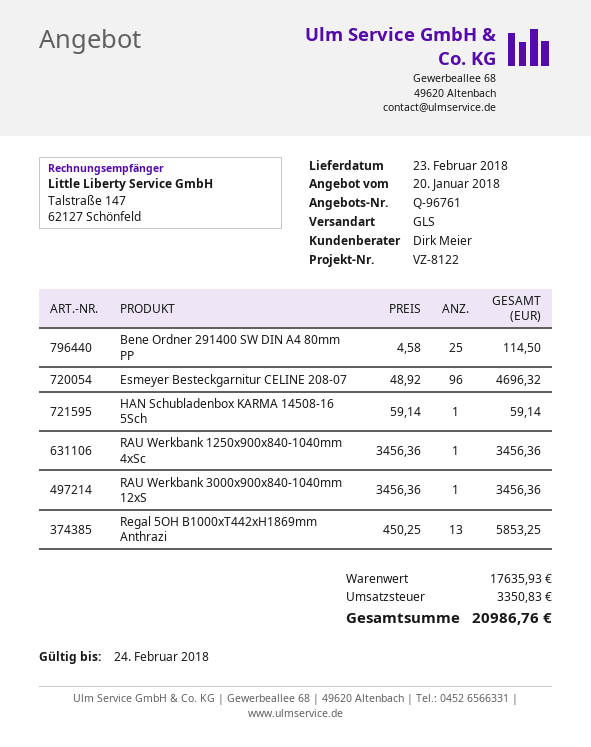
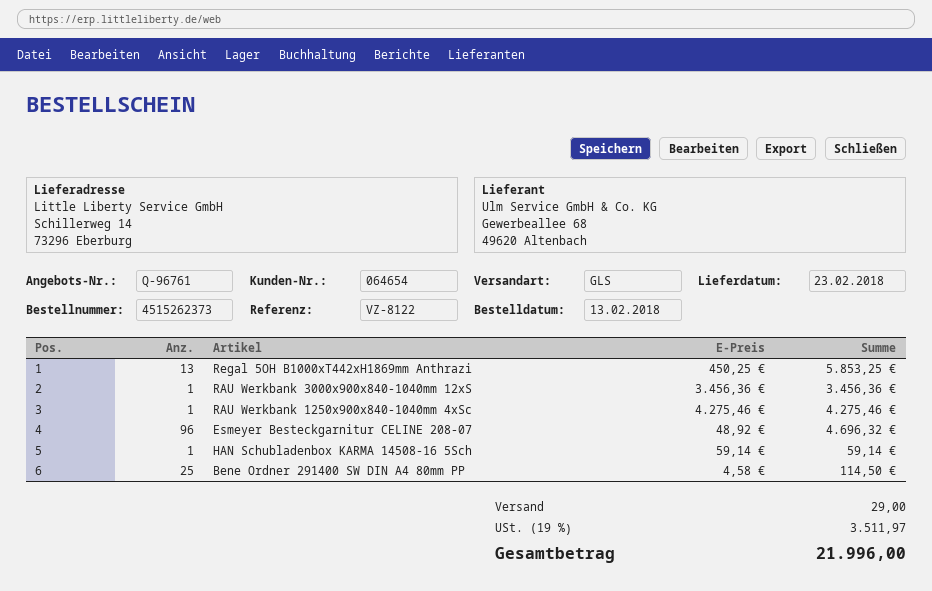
RAU Werkbank 1250x900x840-1040mm 4xSc: 1 x 3456.36 = 3456.36 -> 1 x 4275.46 = 4275.46
shipping: none -> 29.00
tax: 3350.83 -> 3511.97
total: 20986.76 -> 21996.00

